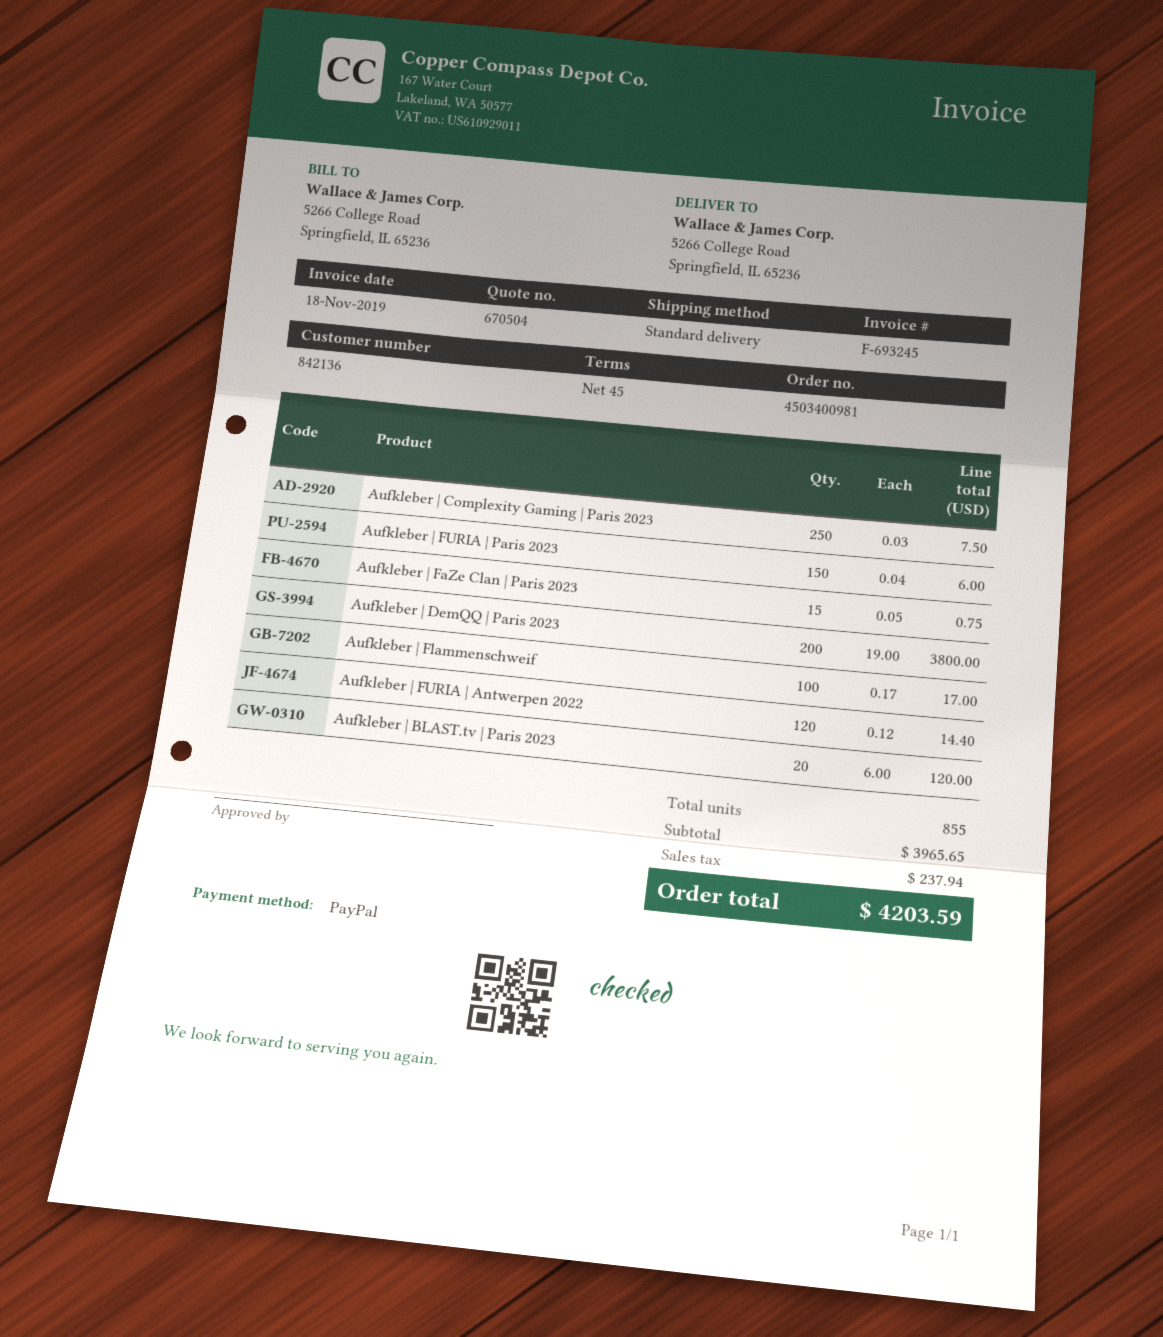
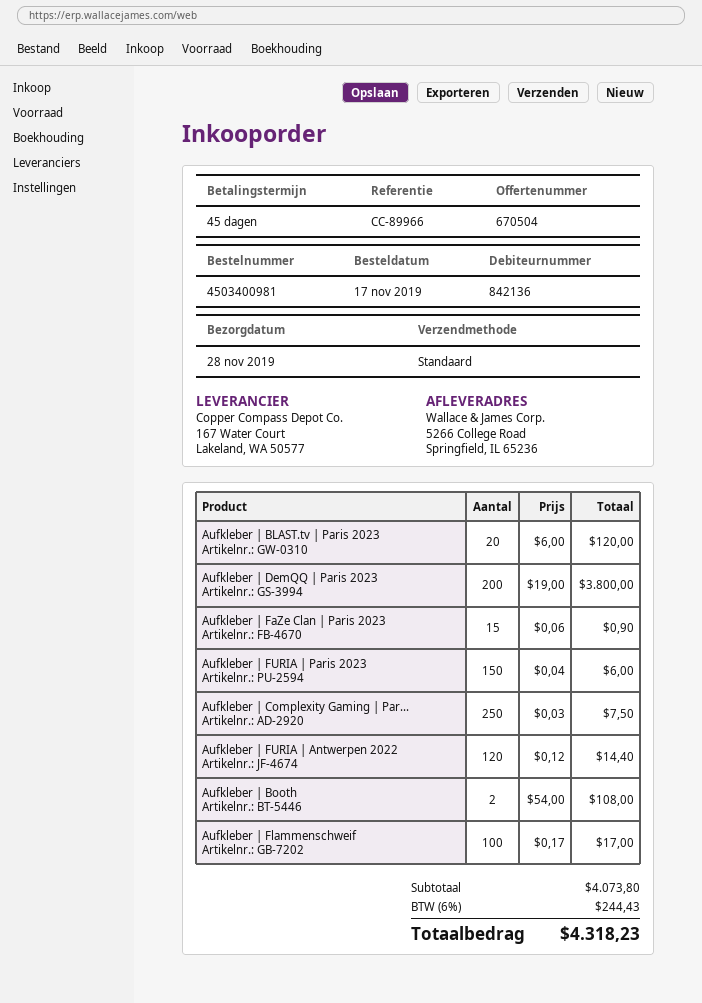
Aufkleber | FaZe Clan | Paris 2023: 15 x 0.05 = 0.75 -> 15 x 0.06 = 0.90
Aufkleber | Booth: none -> 2 x 54.00 = 108.00
subtotal: 3965.65 -> 4073.80
tax: 237.94 -> 244.43
total: 4203.59 -> 4318.23

